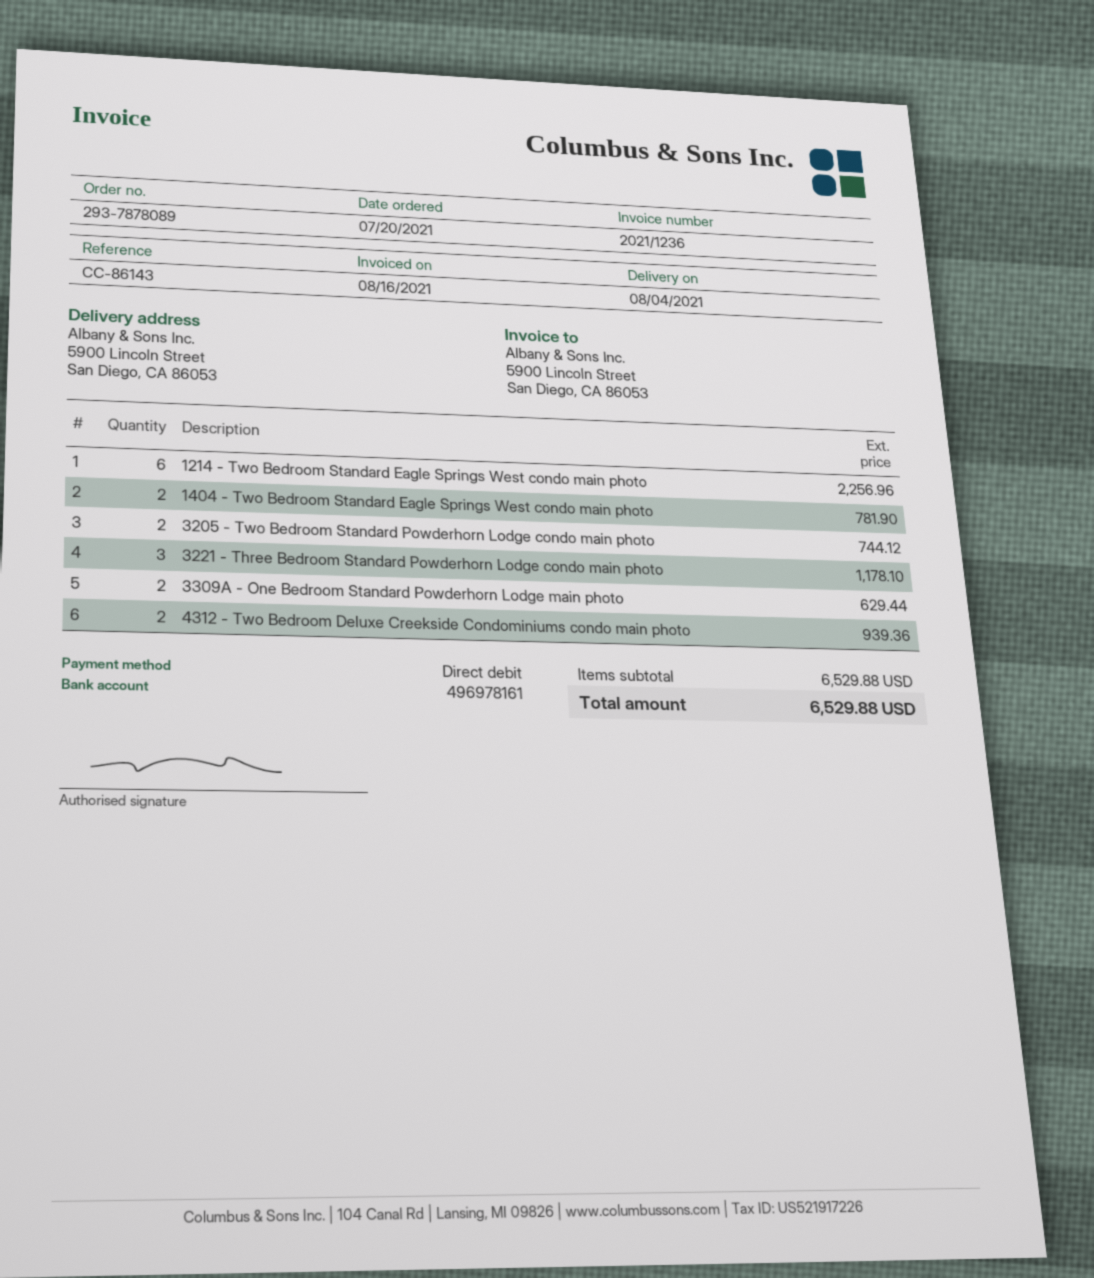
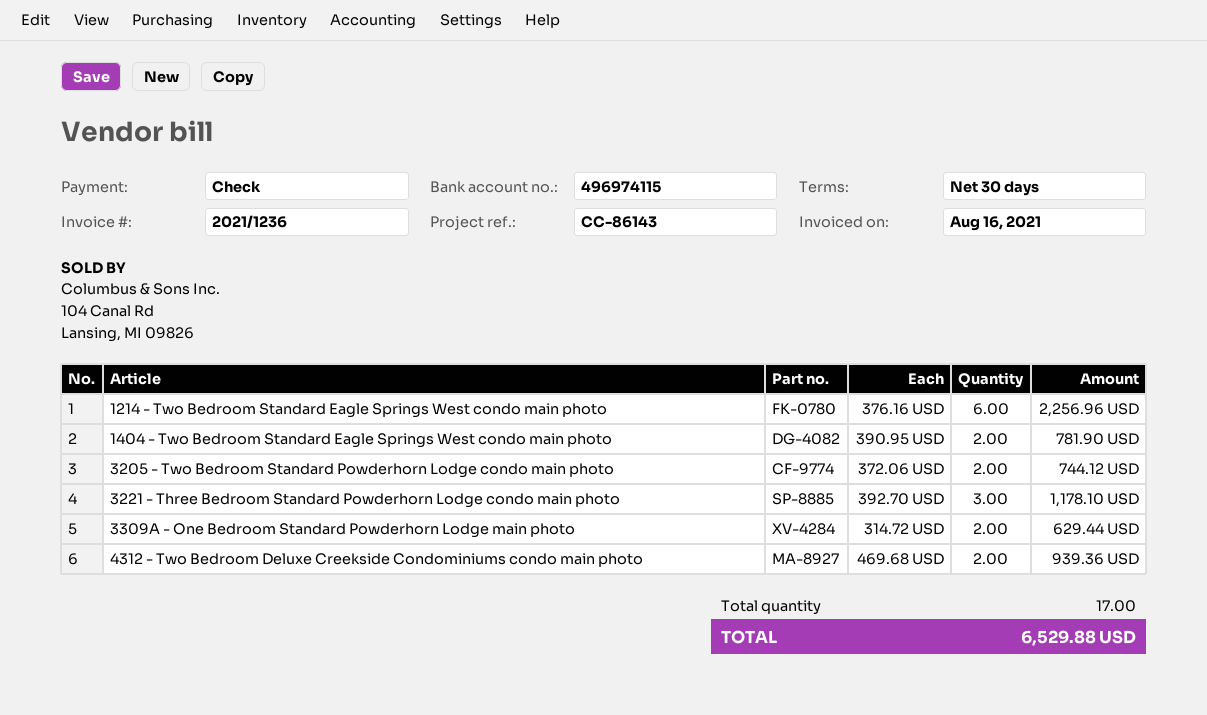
payment method: direct debit -> cheque
bank account: 496978161 -> 496974115

